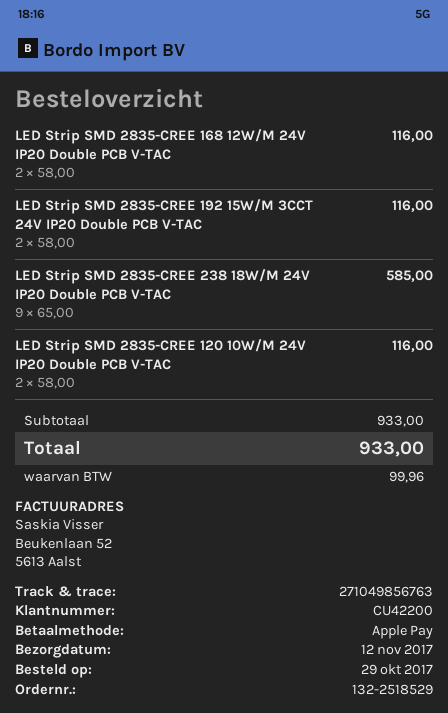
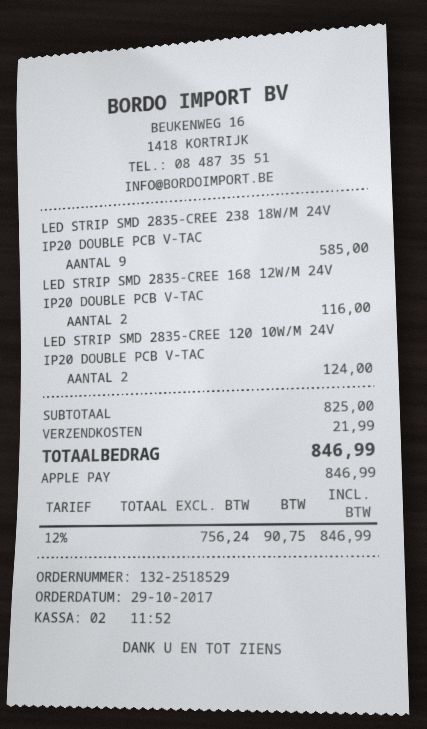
LED Strip SMD 2835-CREE 192 15W/M 3CCT 24V IP20 Double PCB V-TAC: 2 for 116.00 -> none
LED Strip SMD 2835-CREE 120 10W/M 24V IP20 Double PCB V-TAC: 2 for 116.00 -> 2 for 124.00
subtotal: 933.00 -> 825.00
shipping: none -> 21.99
tax: 99.96 -> 90.75
total: 933.00 -> 846.99

